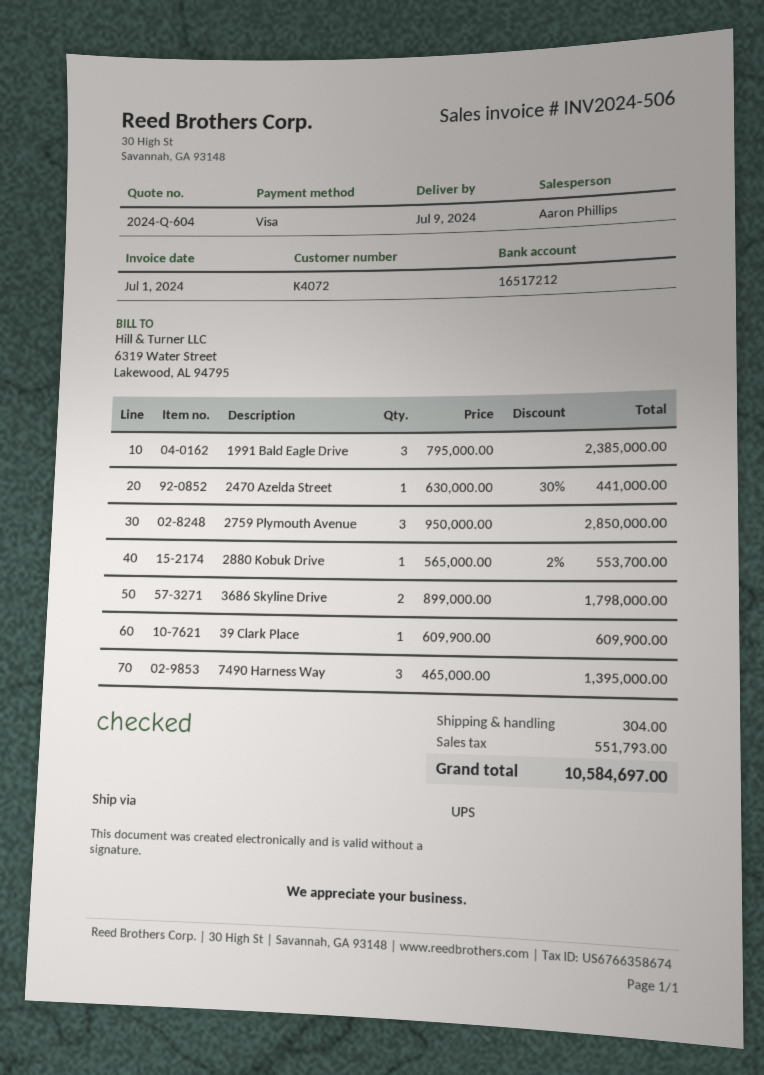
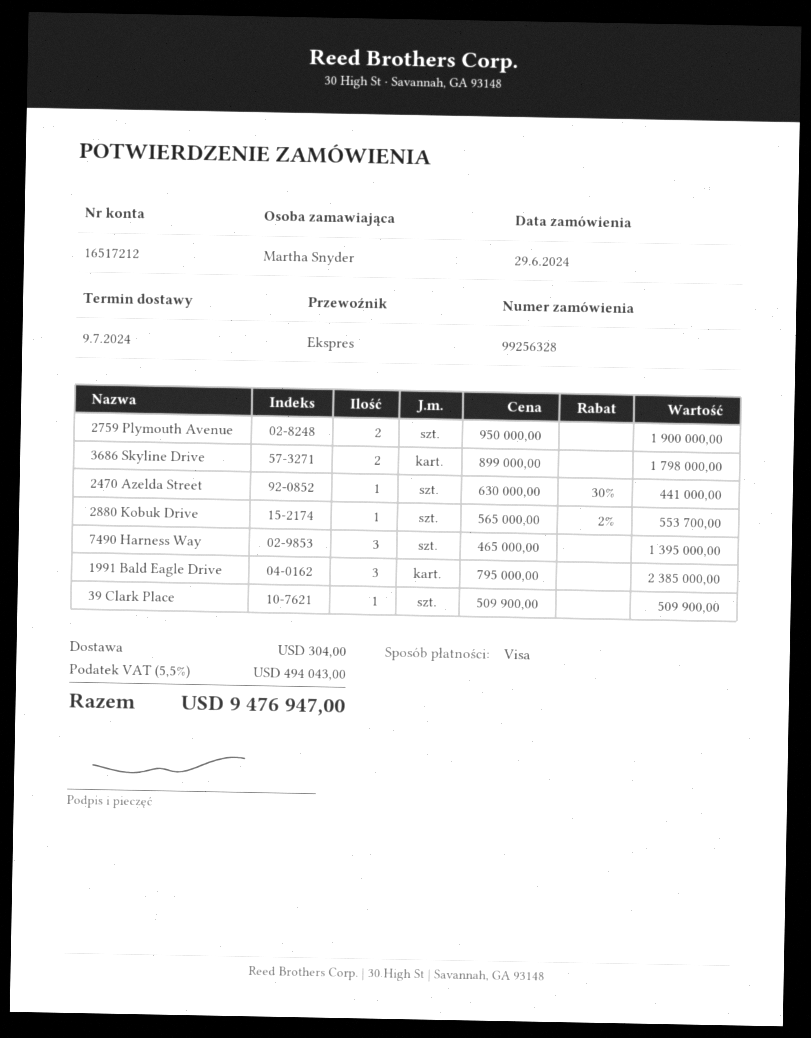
shipping method: UPS -> express
2759 Plymouth Avenue: 3 x 950000.00 = 2850000.00 -> 2 x 950000.00 = 1900000.00
39 Clark Place: 1 x 609900.00 = 609900.00 -> 1 x 509900.00 = 509900.00
tax: 551793.00 -> 494043.00
total: 10584697.00 -> 9476947.00

